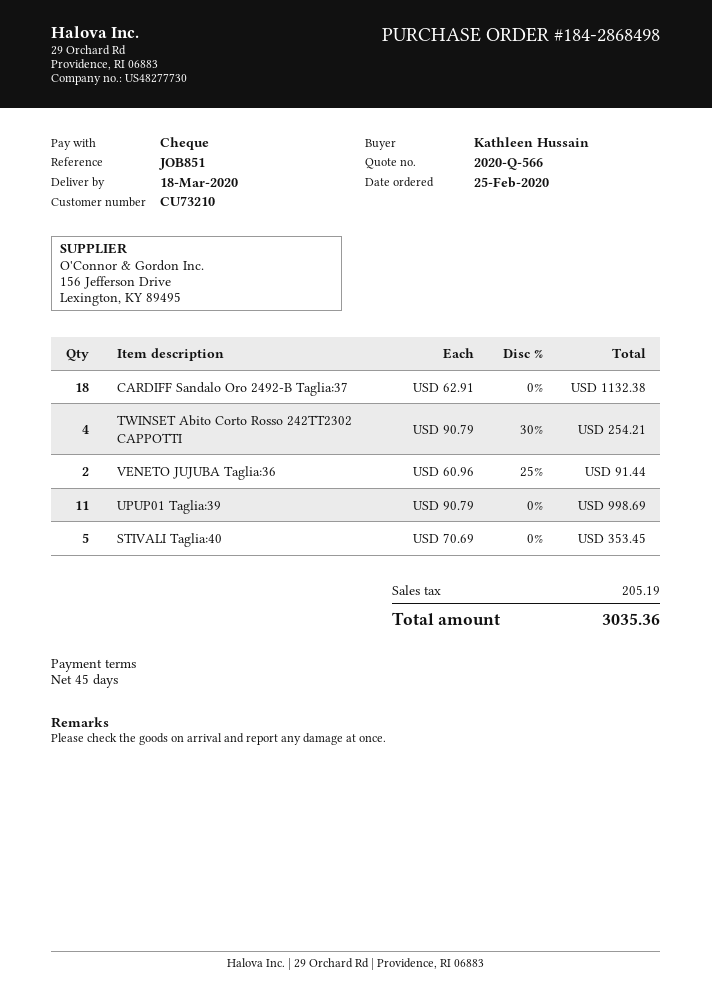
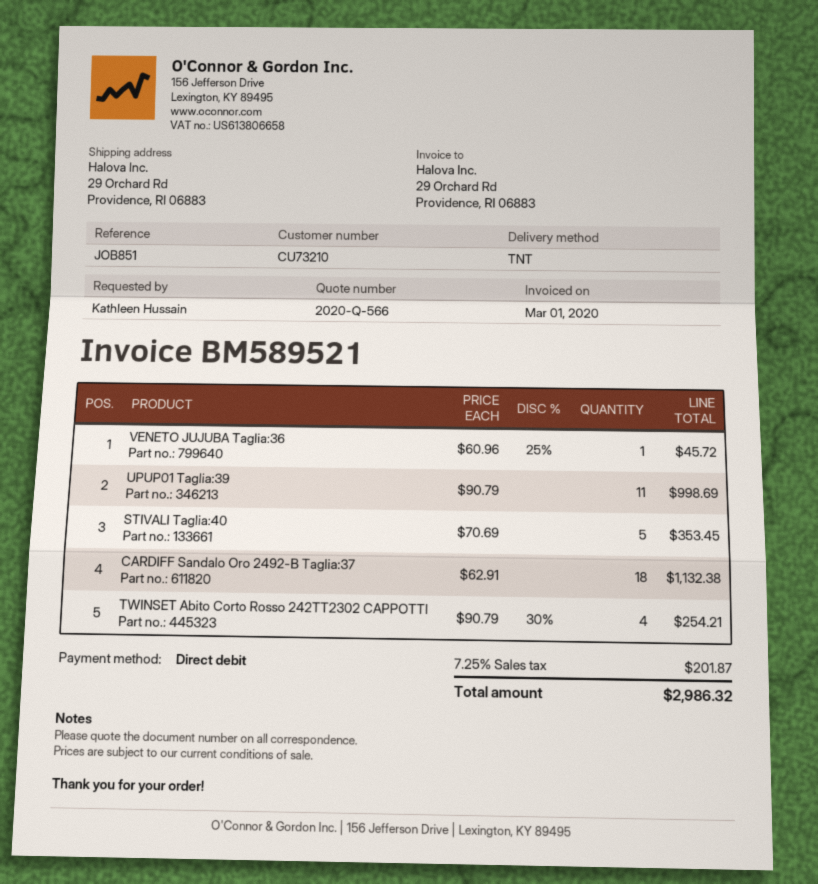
payment method: cheque -> direct debit
VENETO JUJUBA Taglia:36: 2 x 60.96 - 25% = 91.44 -> 1 x 60.96 - 25% = 45.72
tax: 205.19 -> 201.87
total: 3035.36 -> 2986.32

